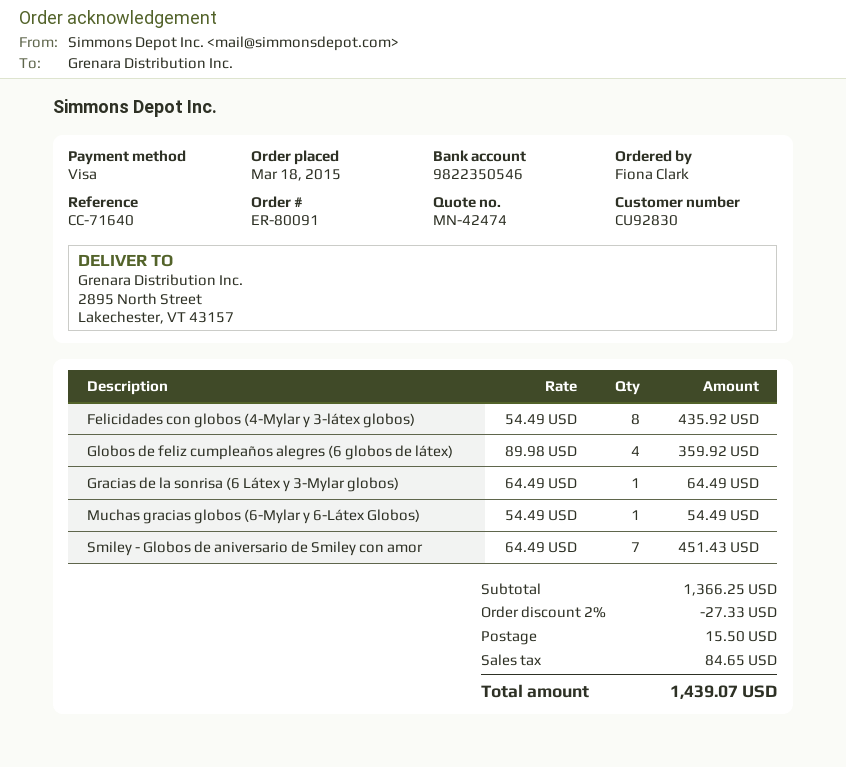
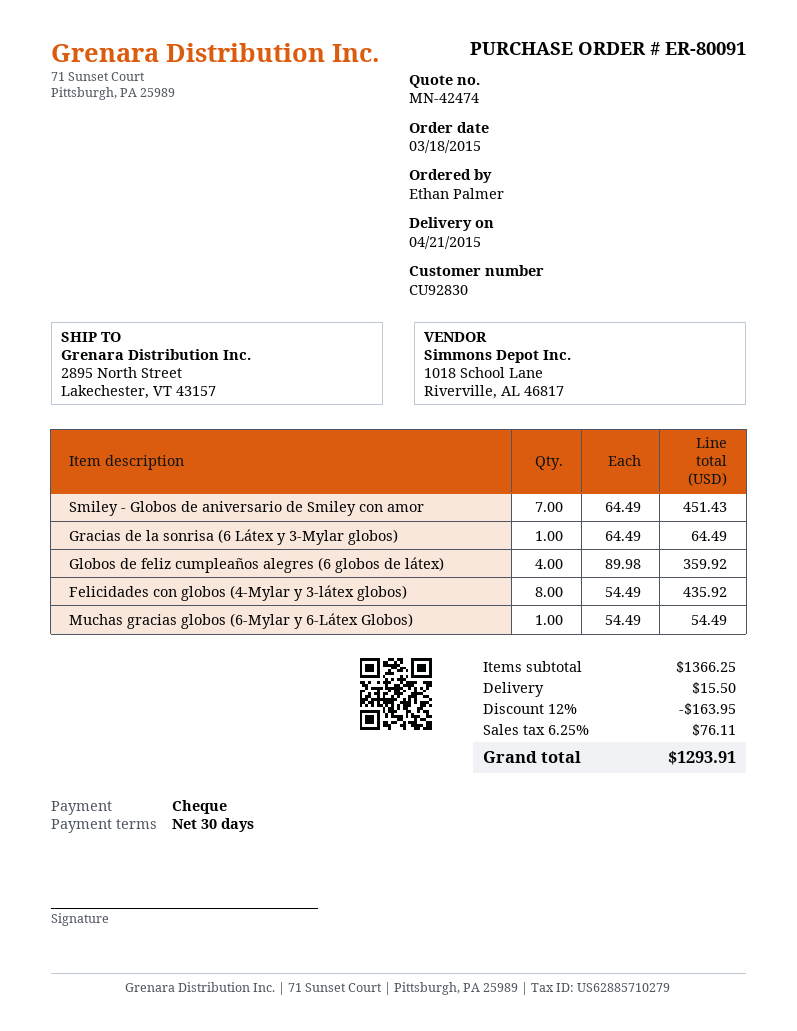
ordered by: Fiona Clark -> Ethan Palmer
payment method: Visa -> cheque
discount: 2% = 27.33 -> 12% = 163.95
tax: 84.65 -> 76.11
total: 1439.07 -> 1293.91

